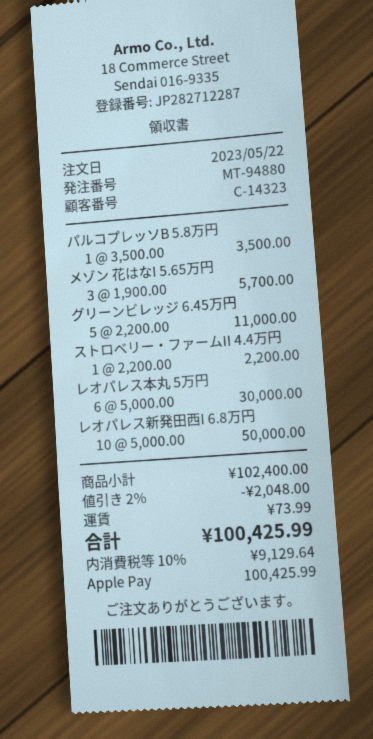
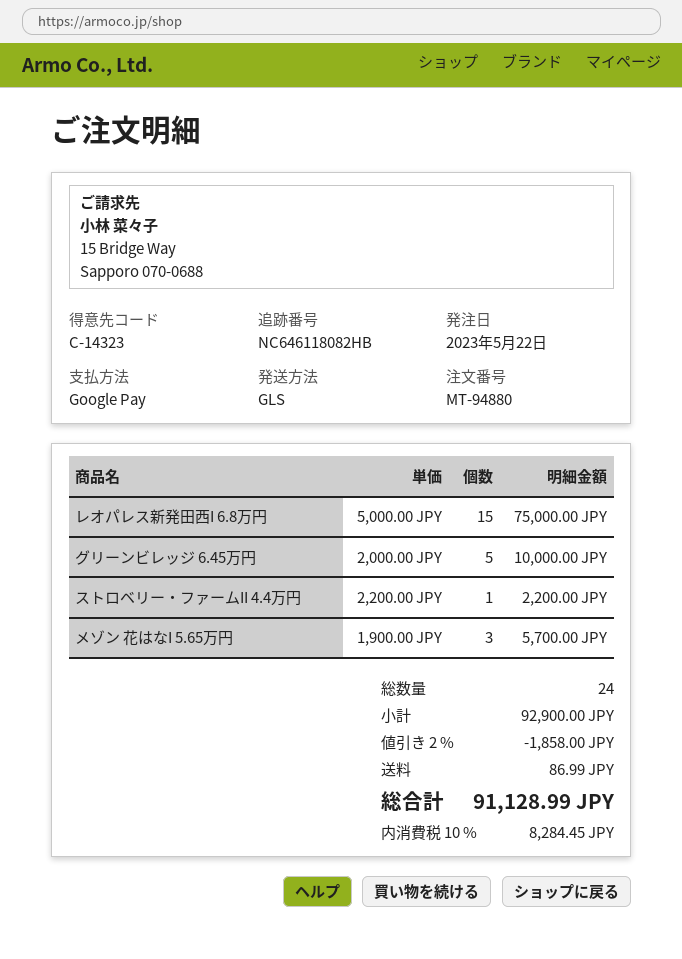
payment method: Apple Pay -> Google Pay
パルコプレッソB 5.8万円: 1 x 3500.00 = 3500.00 -> none
グリーンビレッジ 6.45万円: 5 x 2200.00 = 11000.00 -> 5 x 2000.00 = 10000.00
レオパレス本丸 5万円: 6 x 5000.00 = 30000.00 -> none
レオパレス新発田西I 6.8万円: 10 x 5000.00 = 50000.00 -> 15 x 5000.00 = 75000.00
subtotal: 102400.00 -> 92900.00
discount: 2% = 2048.00 -> 2% = 1858.00
shipping: 73.99 -> 86.99
tax: 10% = 9129.64 -> 10% = 8284.45
total: 100425.99 -> 91128.99

